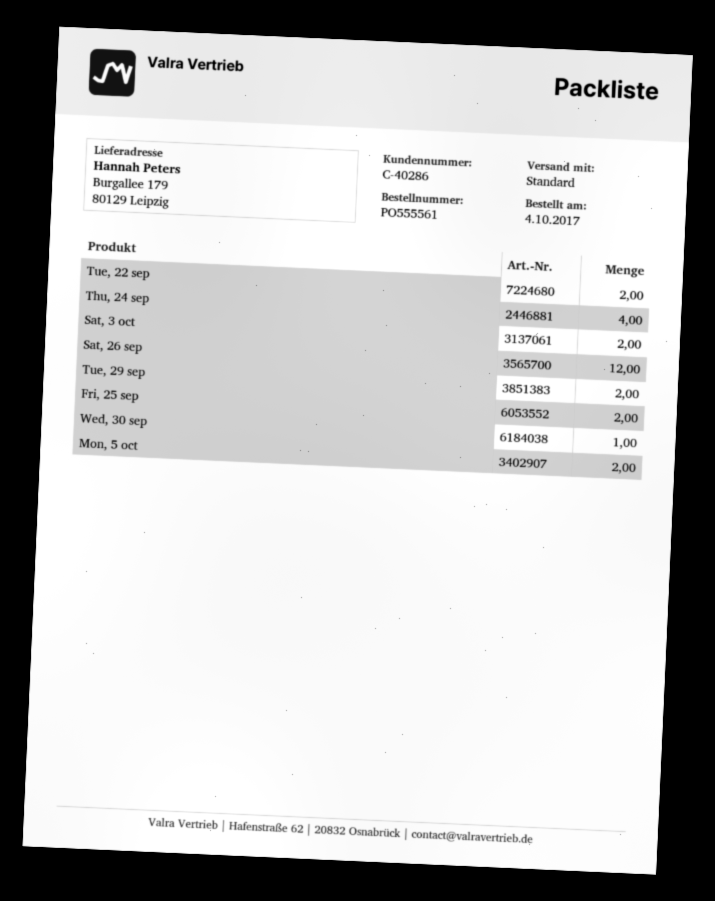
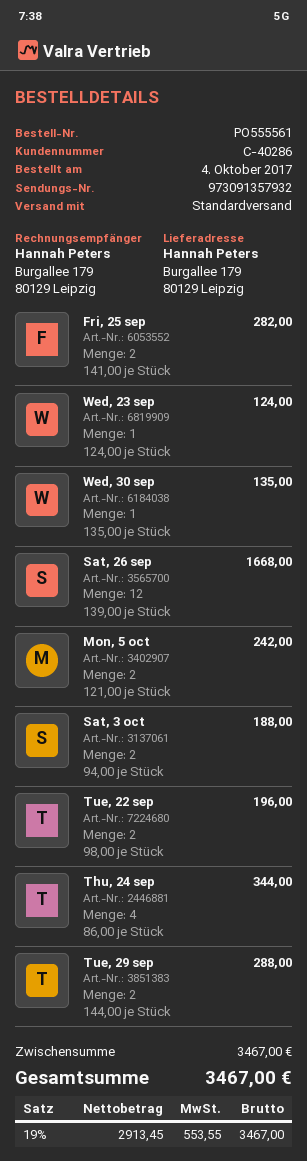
Wed, 23 sep: none -> 1

